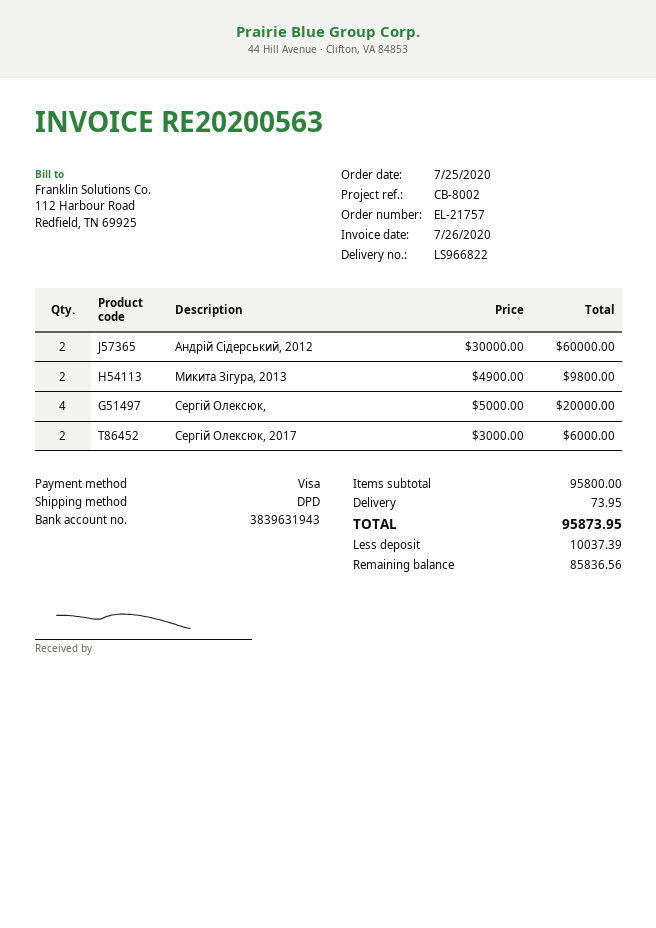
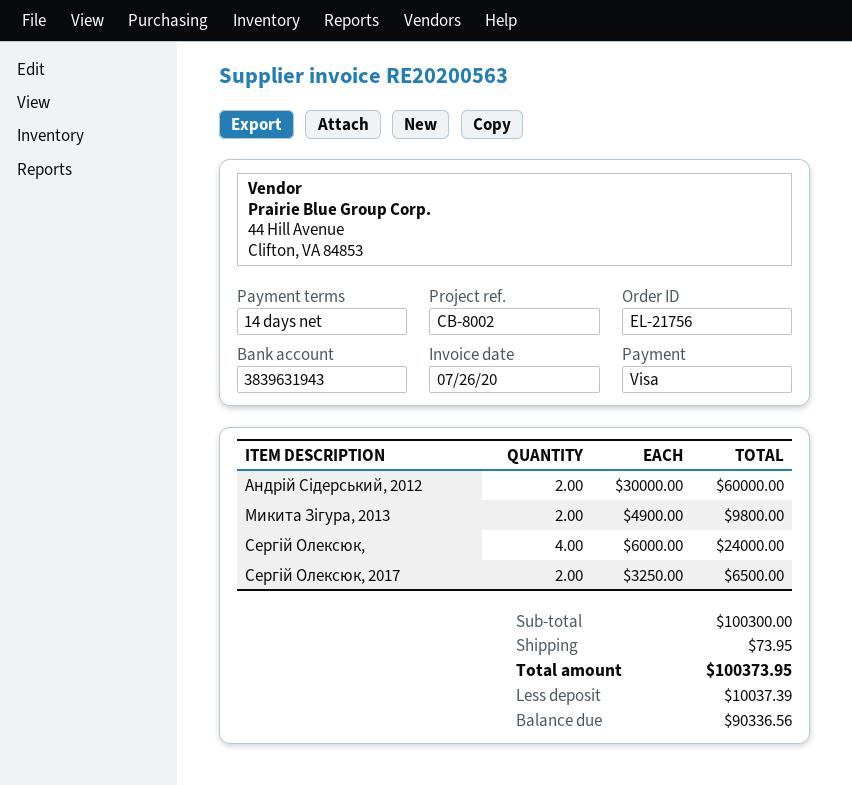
order number: EL-21757 -> EL-21756
Сергій Олексюк,: 4 x 5000.00 = 20000.00 -> 4 x 6000.00 = 24000.00
Сергій Олексюк, 2017: 2 x 3000.00 = 6000.00 -> 2 x 3250.00 = 6500.00
subtotal: 95800.00 -> 100300.00
total: 95873.95 -> 100373.95
balance: 85836.56 -> 90336.56

